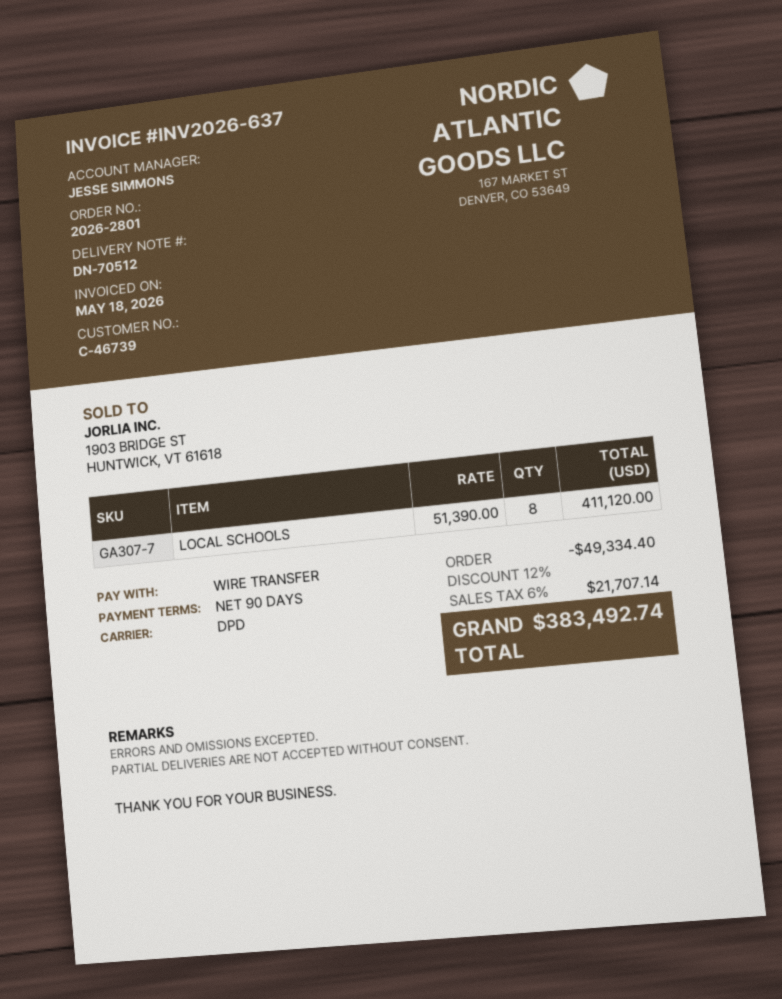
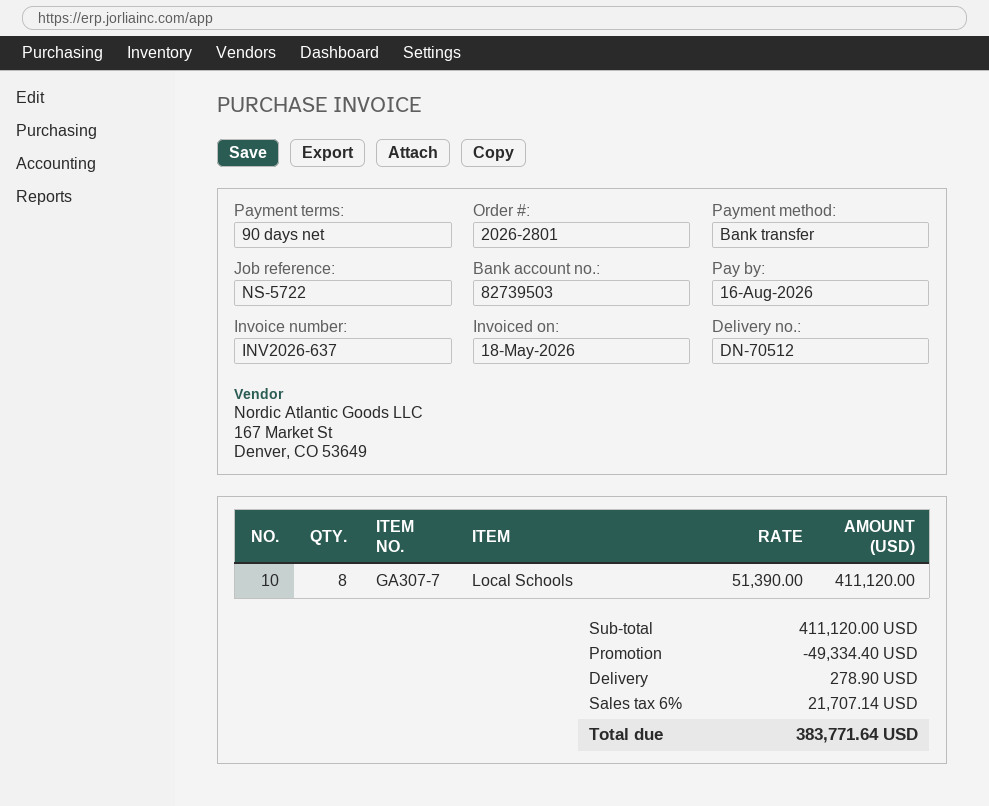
shipping: none -> 278.90
total: 383492.74 -> 383771.64

